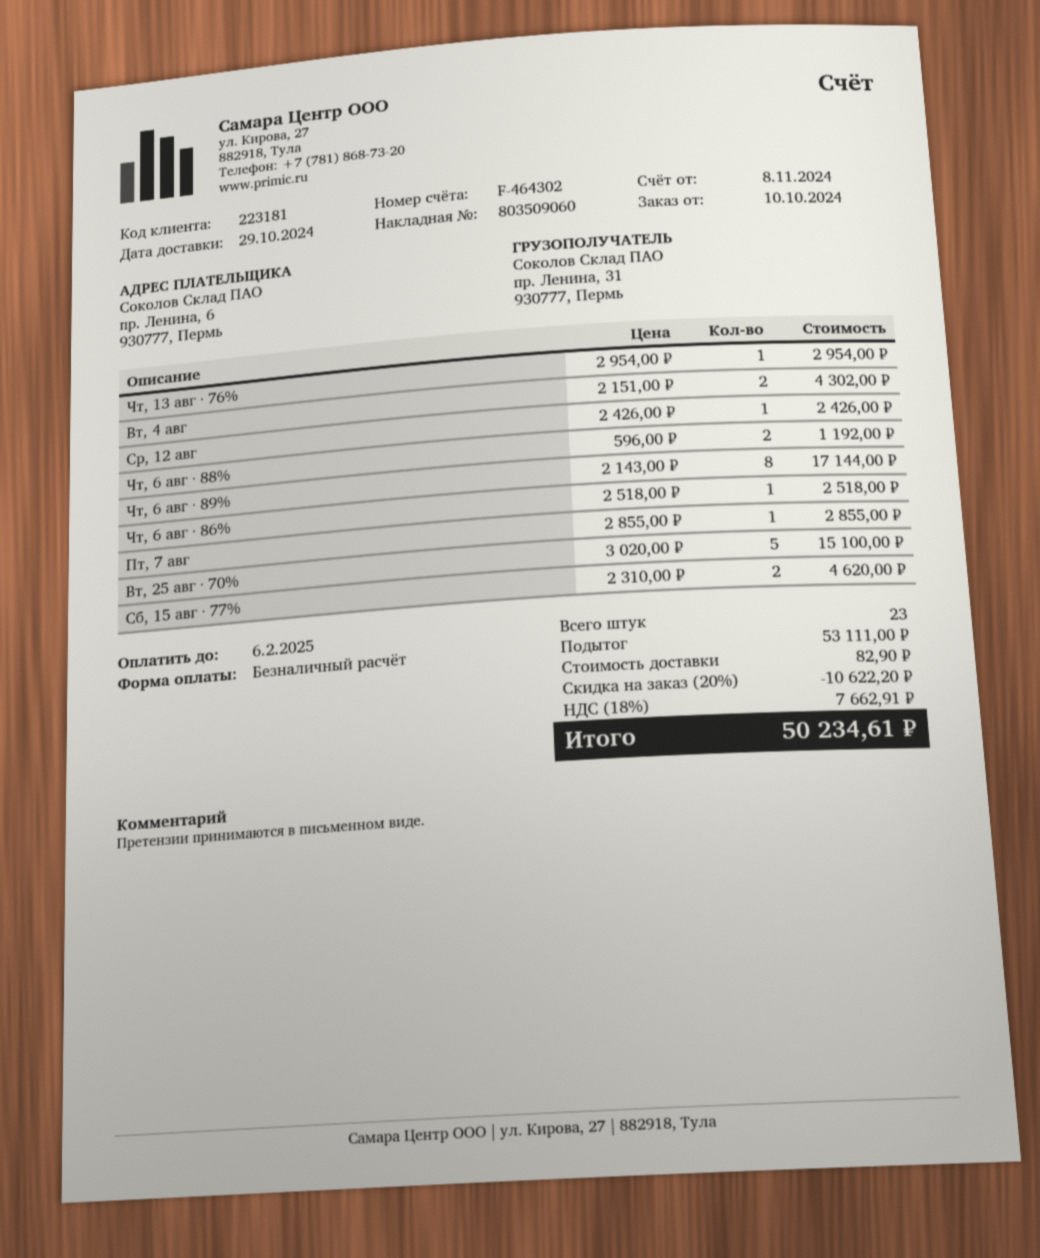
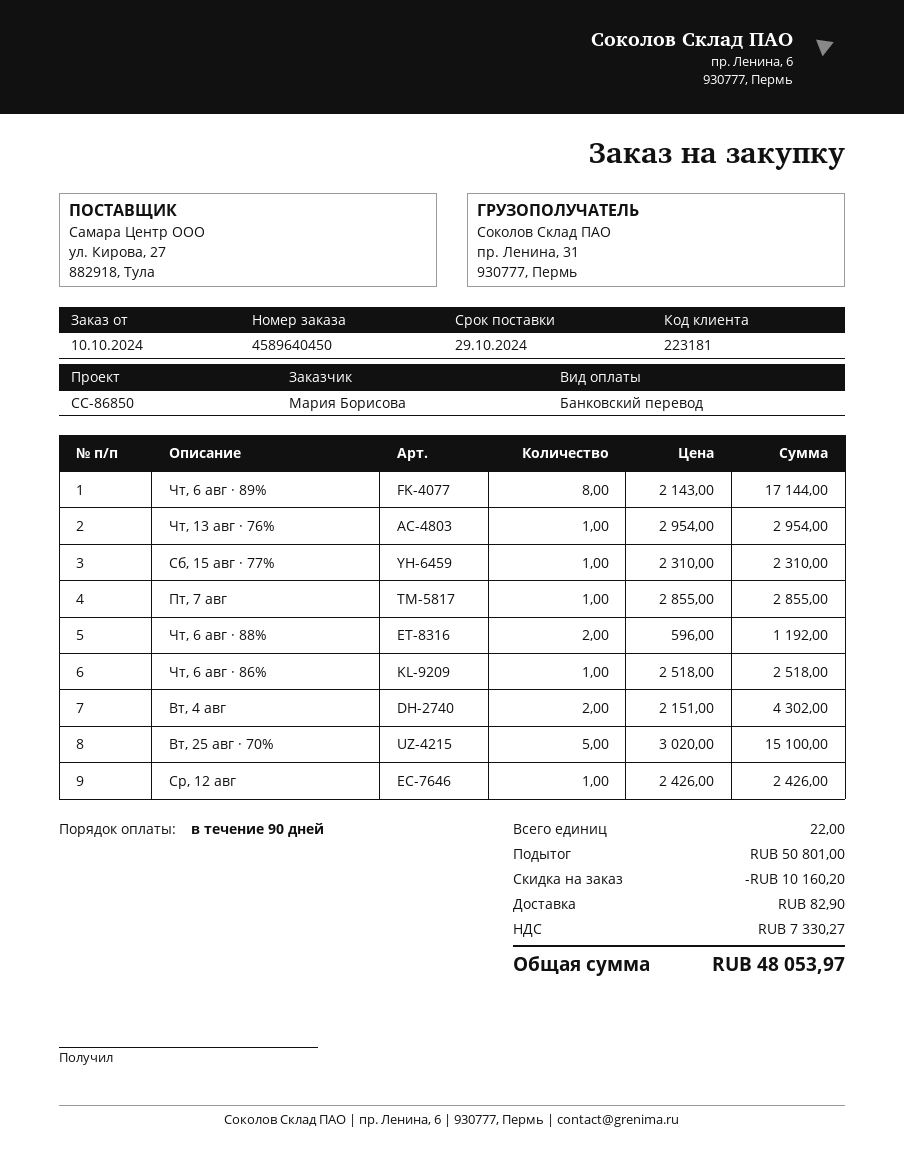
Сб, 15 авг · 77%: 2 x 2310.00 = 4620.00 -> 1 x 2310.00 = 2310.00
total quantity: 23 -> 22
subtotal: 53111.00 -> 50801.00
discount: 10622.20 -> 10160.20
tax: 7662.91 -> 7330.27
total: 50234.61 -> 48053.97

